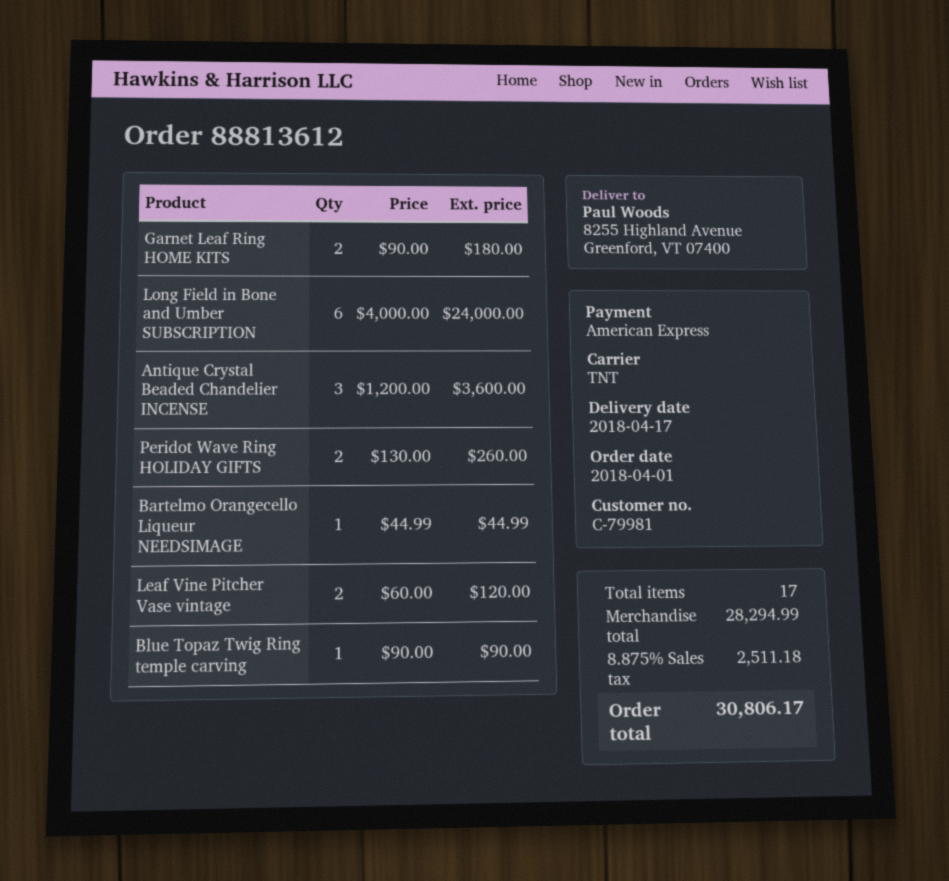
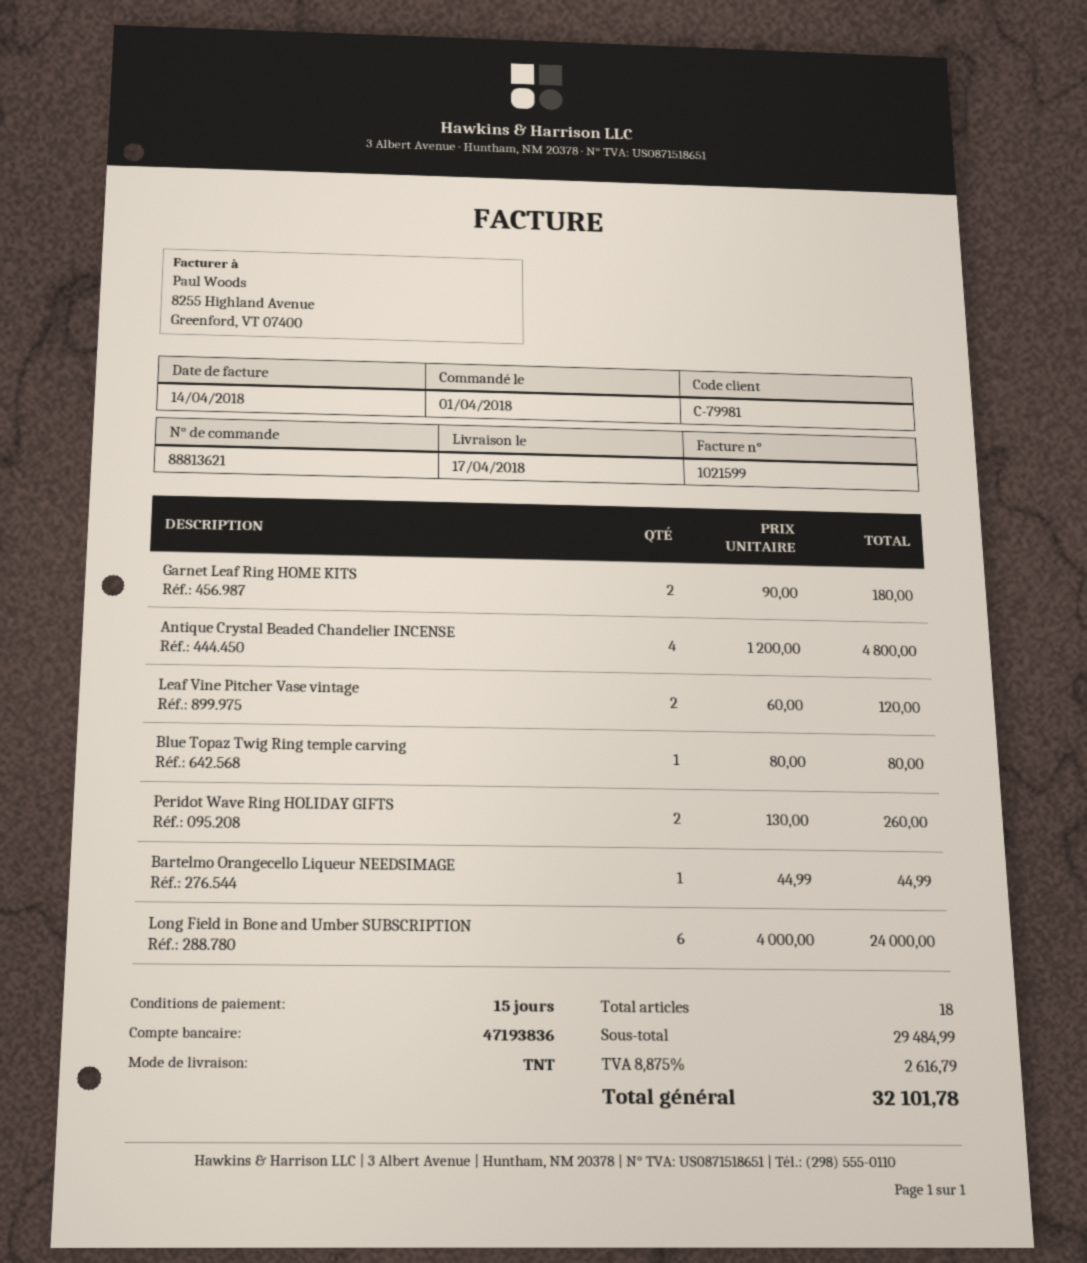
order number: 88813612 -> 88813621
Antique Crystal Beaded Chandelier INCENSE: 3 x 1200.00 = 3600.00 -> 4 x 1200.00 = 4800.00
Blue Topaz Twig Ring temple carving: 1 x 90.00 = 90.00 -> 1 x 80.00 = 80.00
total quantity: 17 -> 18
subtotal: 28294.99 -> 29484.99
tax: 8.875% = 2511.18 -> 8.875% = 2616.79
total: 30806.17 -> 32101.78

